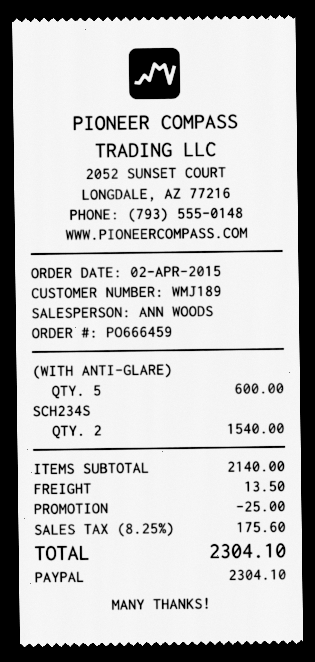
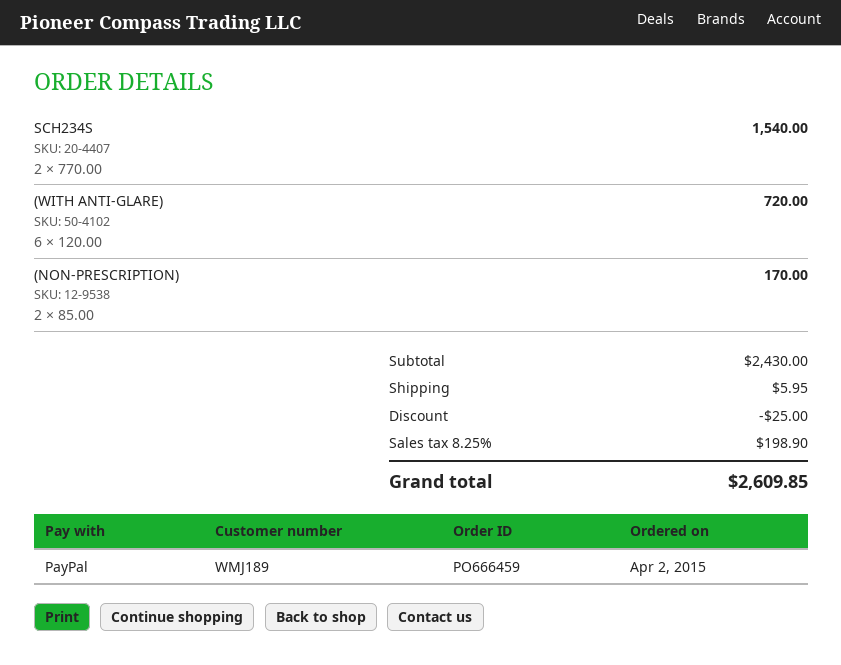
(WITH ANTI-GLARE): 5 for 600.00 -> 6 for 720.00
(NON-PRESCRIPTION): none -> 2 for 170.00
subtotal: 2140.00 -> 2430.00
shipping: 13.50 -> 5.95
tax: 8.25% = 175.60 -> 8.25% = 198.90
total: 2304.10 -> 2609.85

